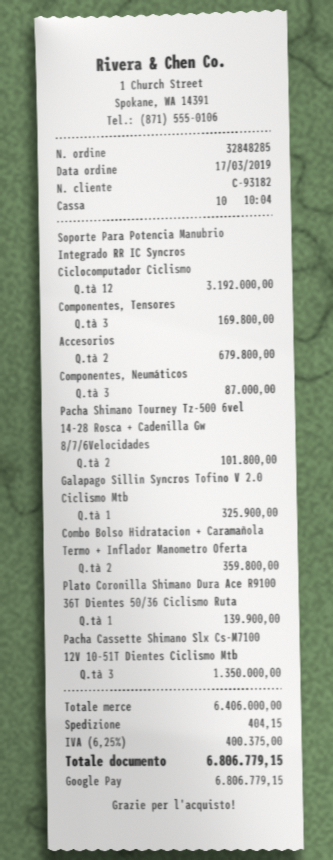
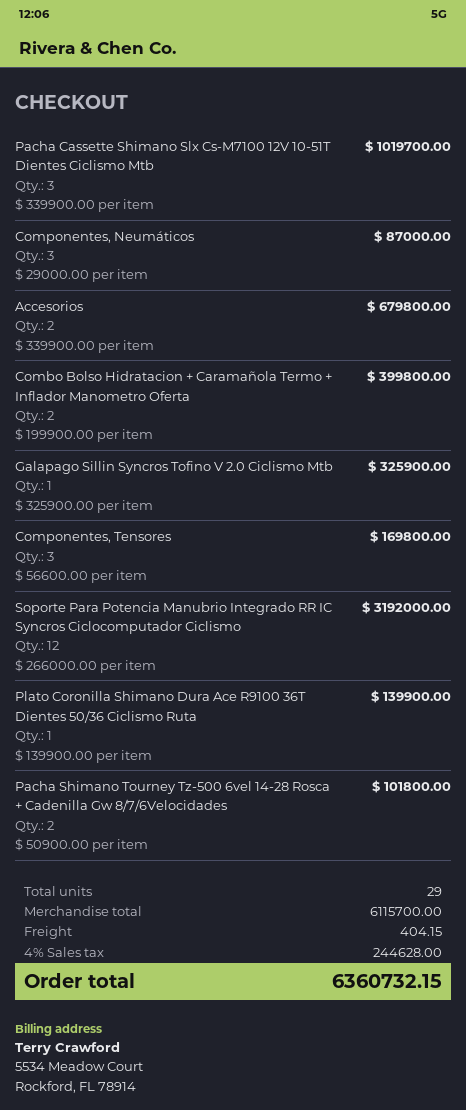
Combo Bolso Hidratacion + Caramañola Termo + Inflador Manometro Oferta: 2 for 359800.00 -> 2 for 399800.00
Pacha Cassette Shimano Slx Cs-M7100 12V 10-51T Dientes Ciclismo Mtb: 3 for 1350000.00 -> 3 for 1019700.00
subtotal: 6406000.00 -> 6115700.00
tax: 6.25% = 400375.00 -> 4% = 244628.00
total: 6806779.15 -> 6360732.15

